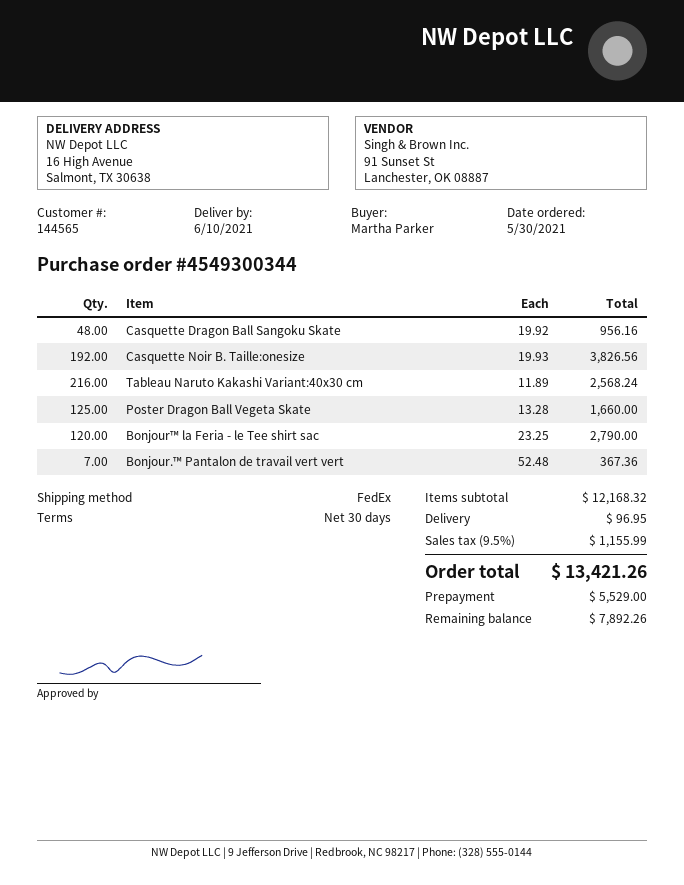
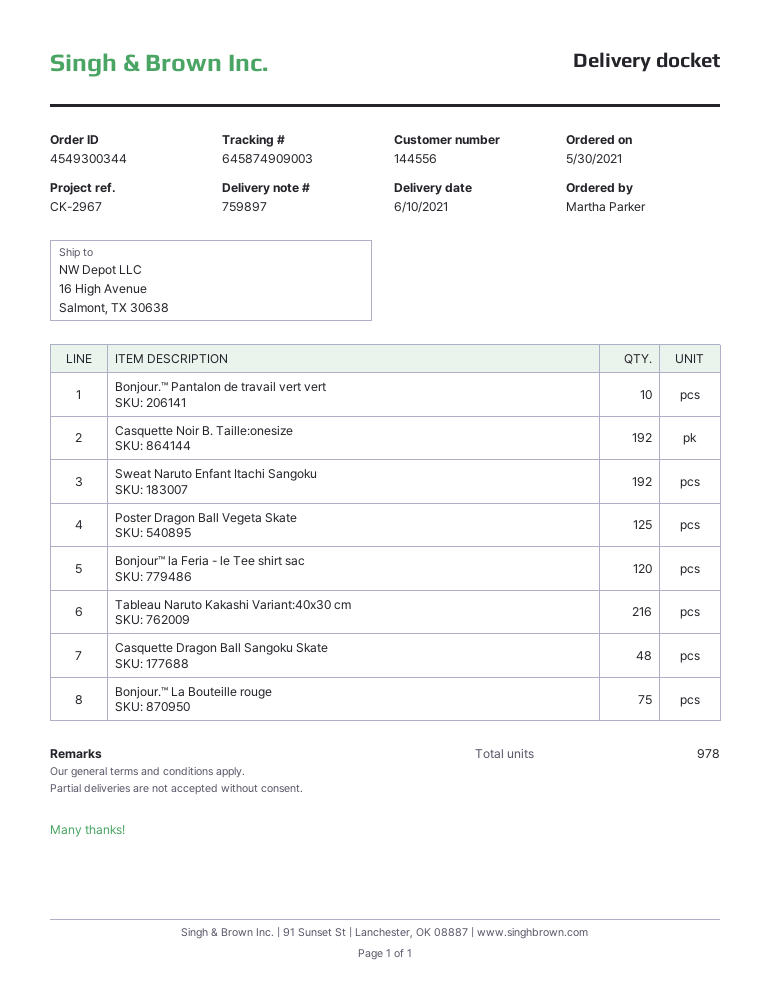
customer number: 144565 -> 144556
Bonjour.™ Pantalon de travail vert vert: 7 -> 10
Sweat Naruto Enfant Itachi Sangoku: none -> 192
Bonjour.™ La Bouteille rouge: none -> 75

